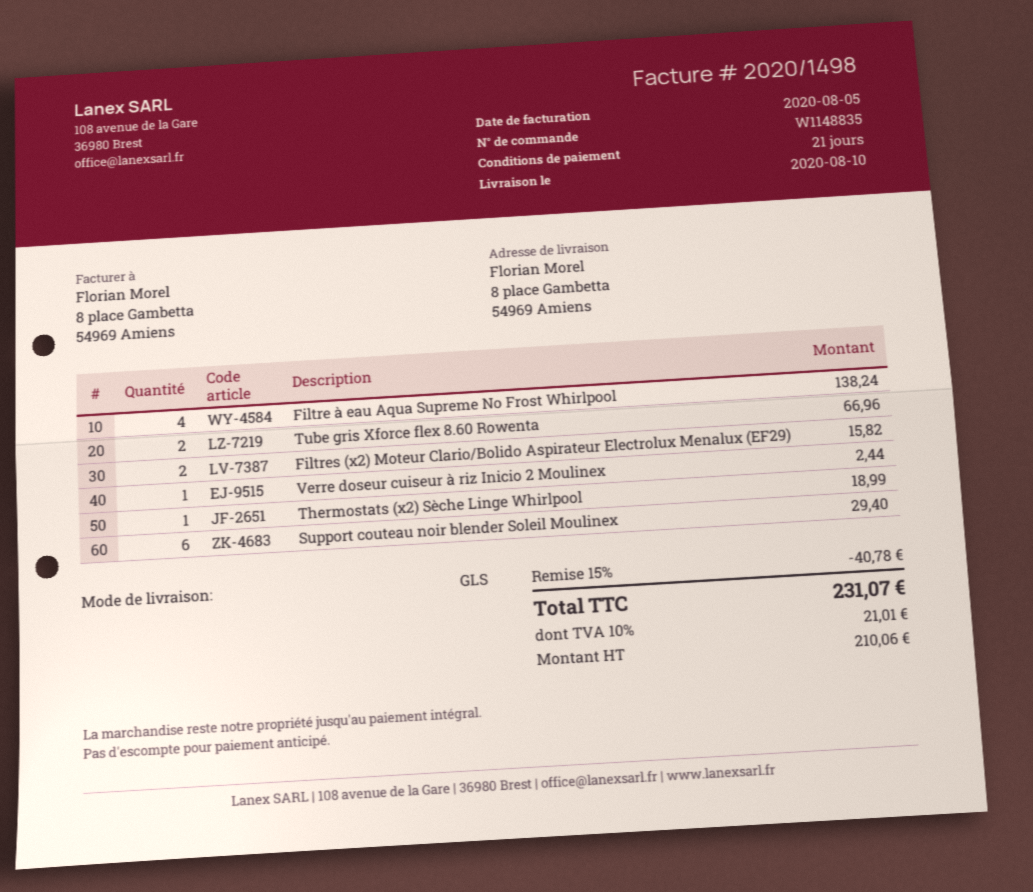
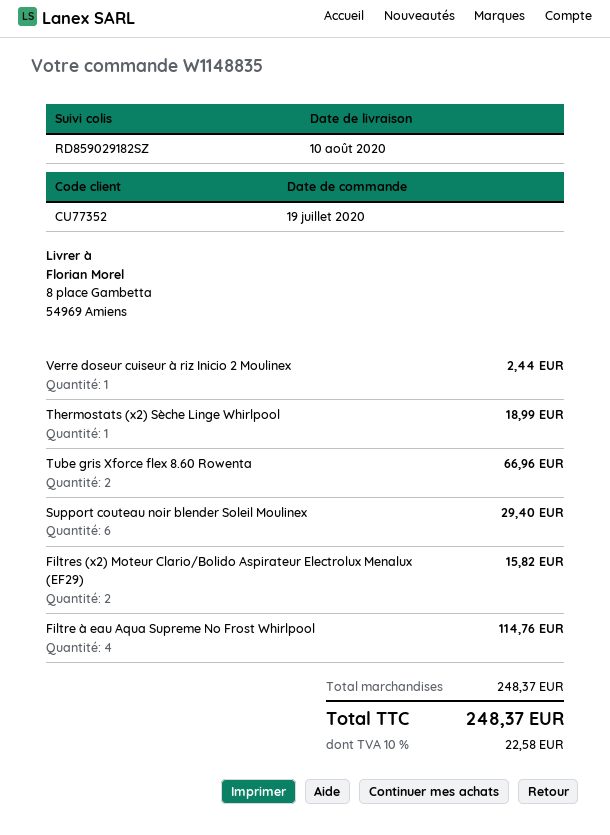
Filtre à eau Aqua Supreme No Frost Whirlpool: 4 for 138.24 -> 4 for 114.76
discount: 15% = 40.78 -> none
tax: 10% = 21.01 -> 10% = 22.58
total: 231.07 -> 248.37

